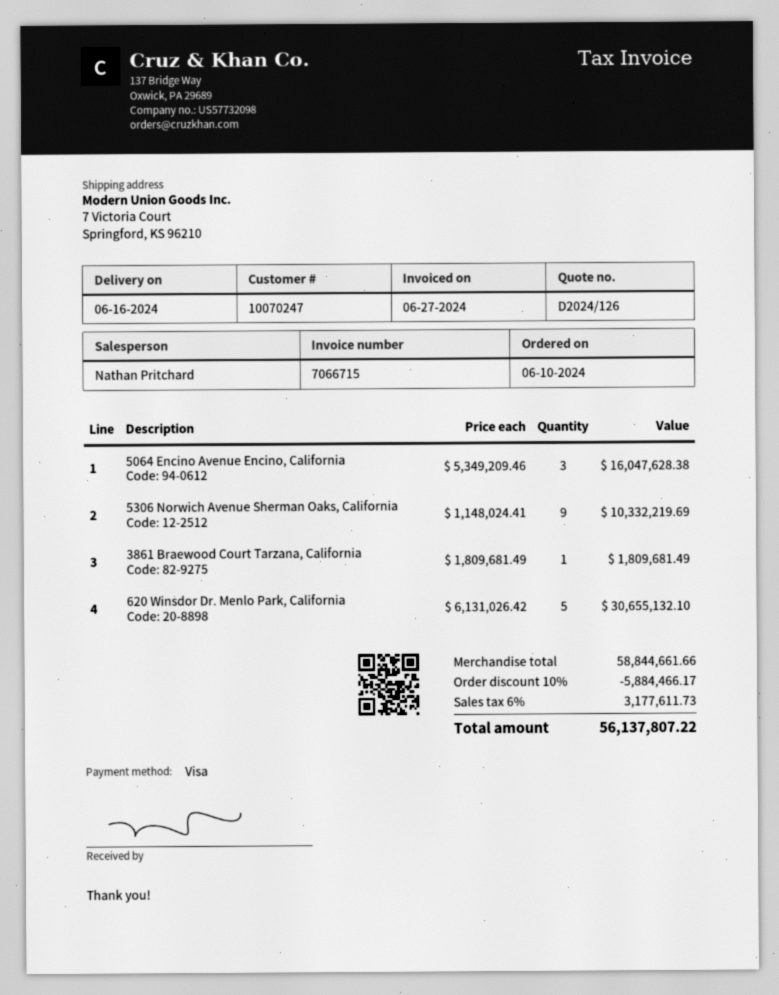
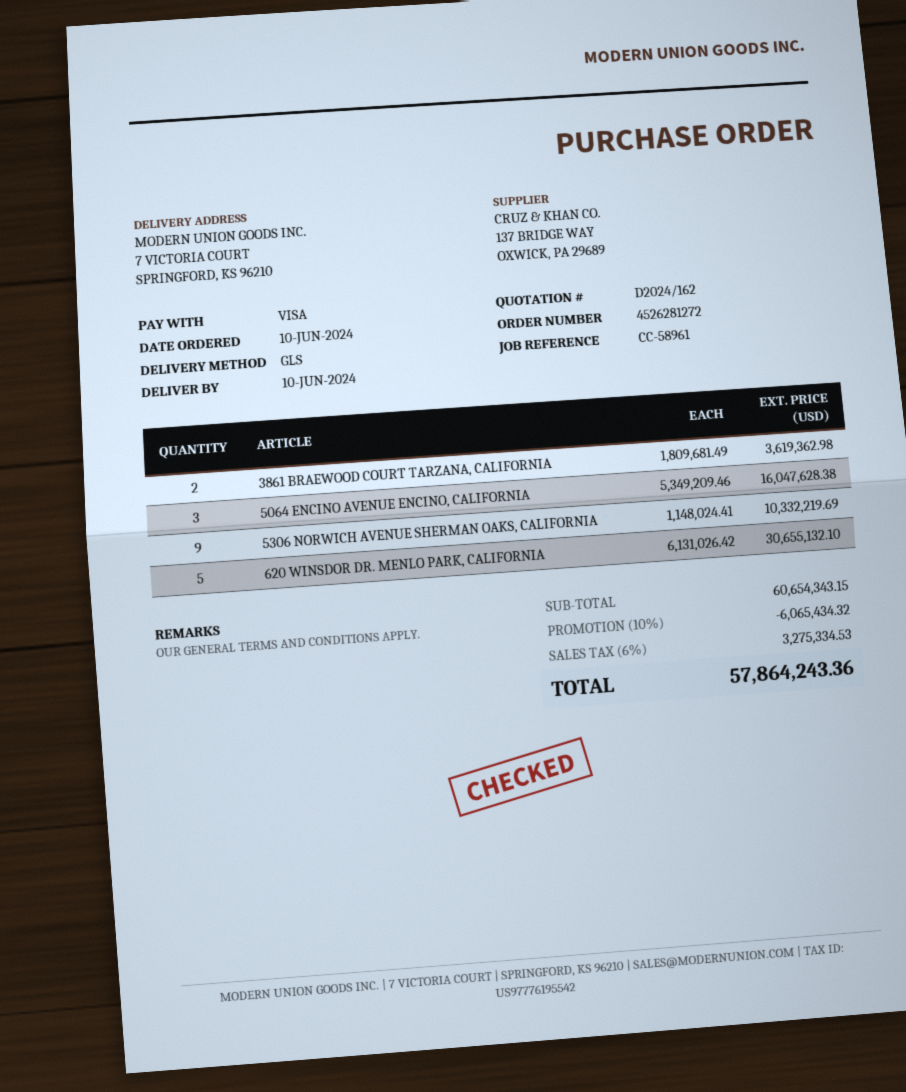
quote number: D2024/126 -> D2024/162
delivery date: 2024-06-16 -> 2024-06-10
3861 Braewood Court Tarzana, California: 1 x 1809681.49 = 1809681.49 -> 2 x 1809681.49 = 3619362.98
subtotal: 58844661.66 -> 60654343.15
discount: 10% = 5884466.17 -> 10% = 6065434.32
tax: 6% = 3177611.73 -> 6% = 3275334.53
total: 56137807.22 -> 57864243.36

